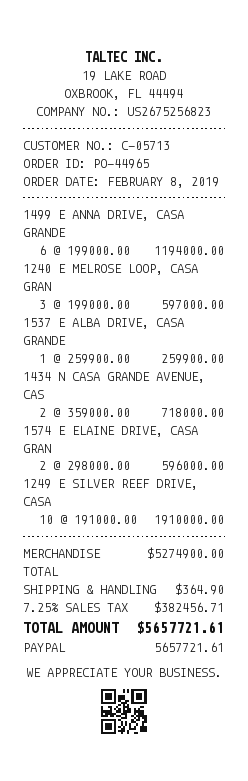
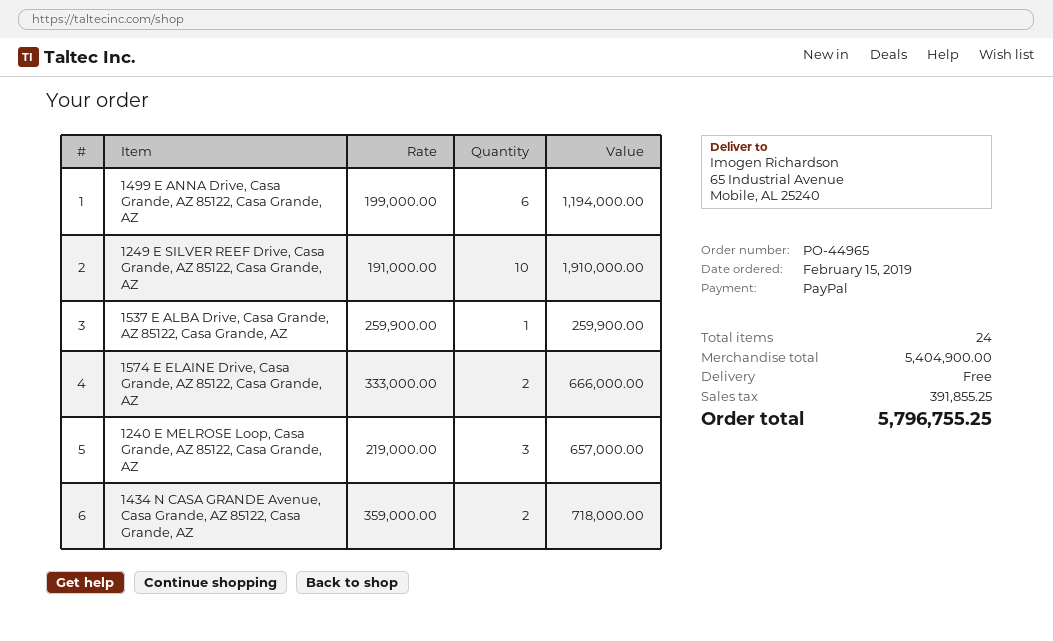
order date: 2019-02-08 -> 2019-02-15
1240 E MELROSE LOOP, CASA GRAN: 3 x 199000.00 = 597000.00 -> 3 x 219000.00 = 657000.00
1574 E ELAINE DRIVE, CASA GRAN: 2 x 298000.00 = 596000.00 -> 2 x 333000.00 = 666000.00
subtotal: 5274900.00 -> 5404900.00
shipping: 364.90 -> 0.00
tax: 382456.71 -> 391855.25
total: 5657721.61 -> 5796755.25

